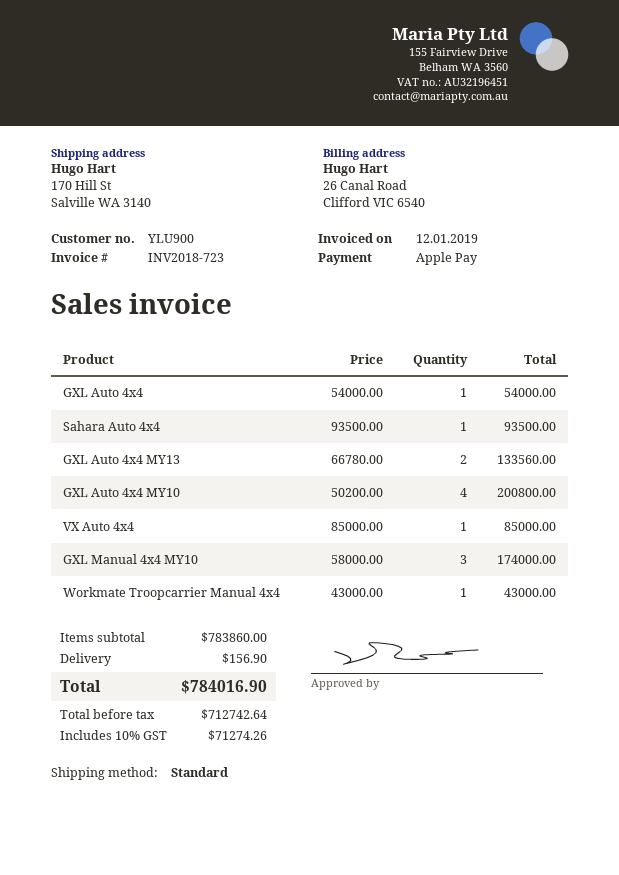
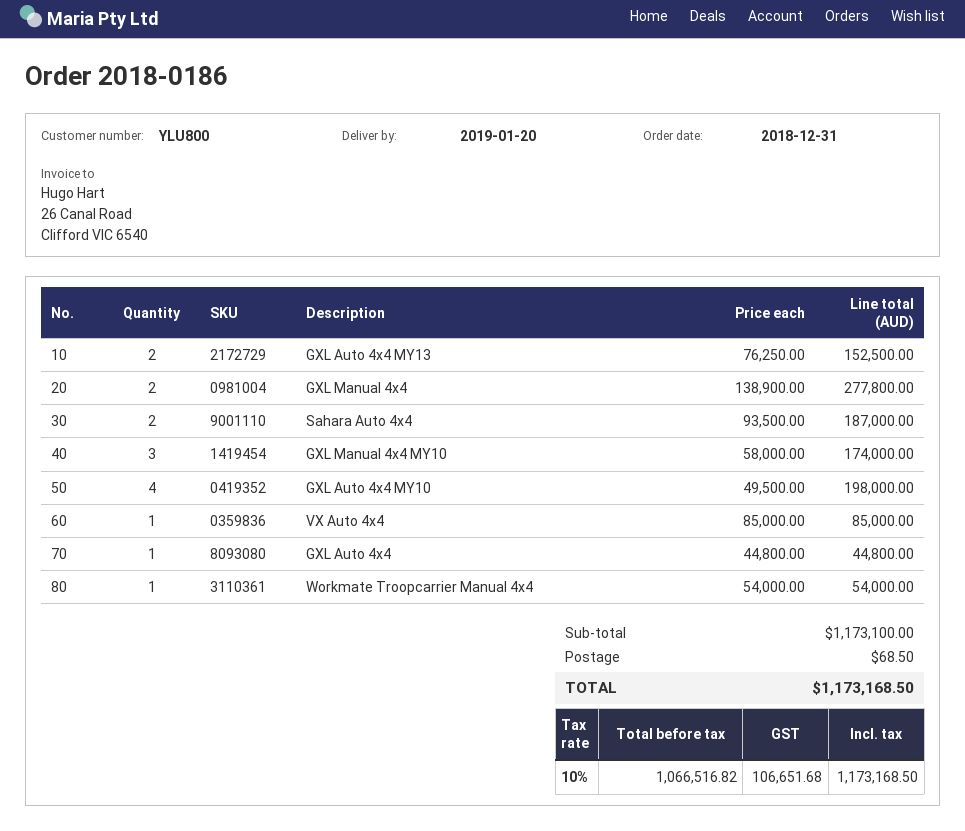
customer number: YLU900 -> YLU800
GXL Auto 4x4: 1 x 54000.00 = 54000.00 -> 1 x 44800.00 = 44800.00
Sahara Auto 4x4: 1 x 93500.00 = 93500.00 -> 2 x 93500.00 = 187000.00
GXL Auto 4x4 MY13: 2 x 66780.00 = 133560.00 -> 2 x 76250.00 = 152500.00
GXL Auto 4x4 MY10: 4 x 50200.00 = 200800.00 -> 4 x 49500.00 = 198000.00
Workmate Troopcarrier Manual 4x4: 1 x 43000.00 = 43000.00 -> 1 x 54000.00 = 54000.00
GXL Manual 4x4: none -> 2 x 138900.00 = 277800.00
subtotal: 783860.00 -> 1173100.00
shipping: 156.90 -> 68.50
net: 712742.64 -> 1066516.82
tax: 10% = 71274.26 -> 10% = 106651.68
total: 784016.90 -> 1173168.50

